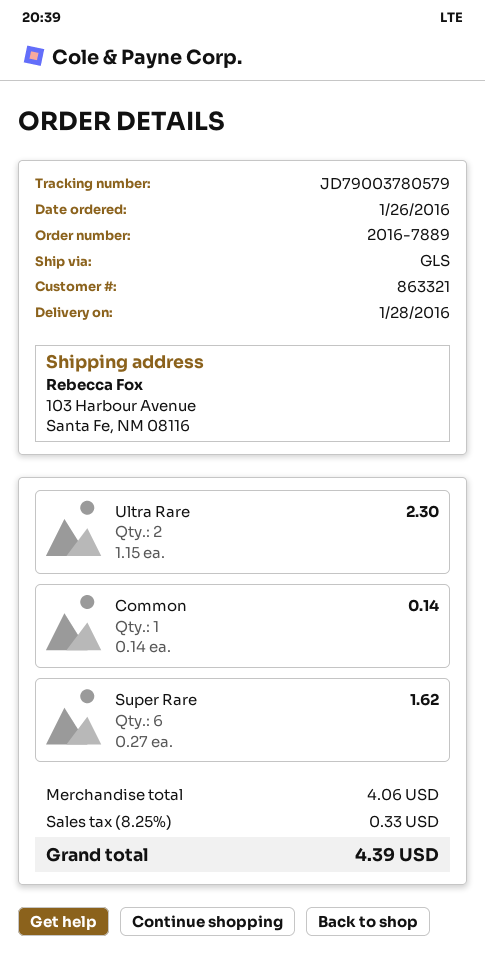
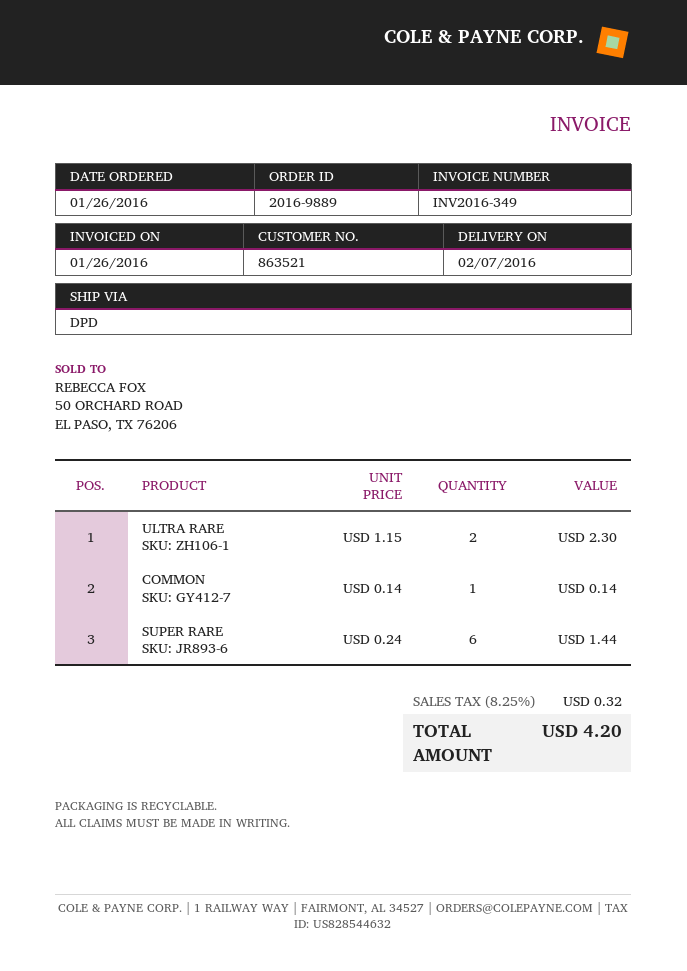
order number: 2016-7889 -> 2016-9889
delivery date: 2016-01-28 -> 2016-02-07
customer number: 863321 -> 863521
shipping method: GLS -> DPD
Super Rare: 6 x 0.27 = 1.62 -> 6 x 0.24 = 1.44
tax: 8.25% = 0.33 -> 8.25% = 0.32
total: 4.39 -> 4.20

